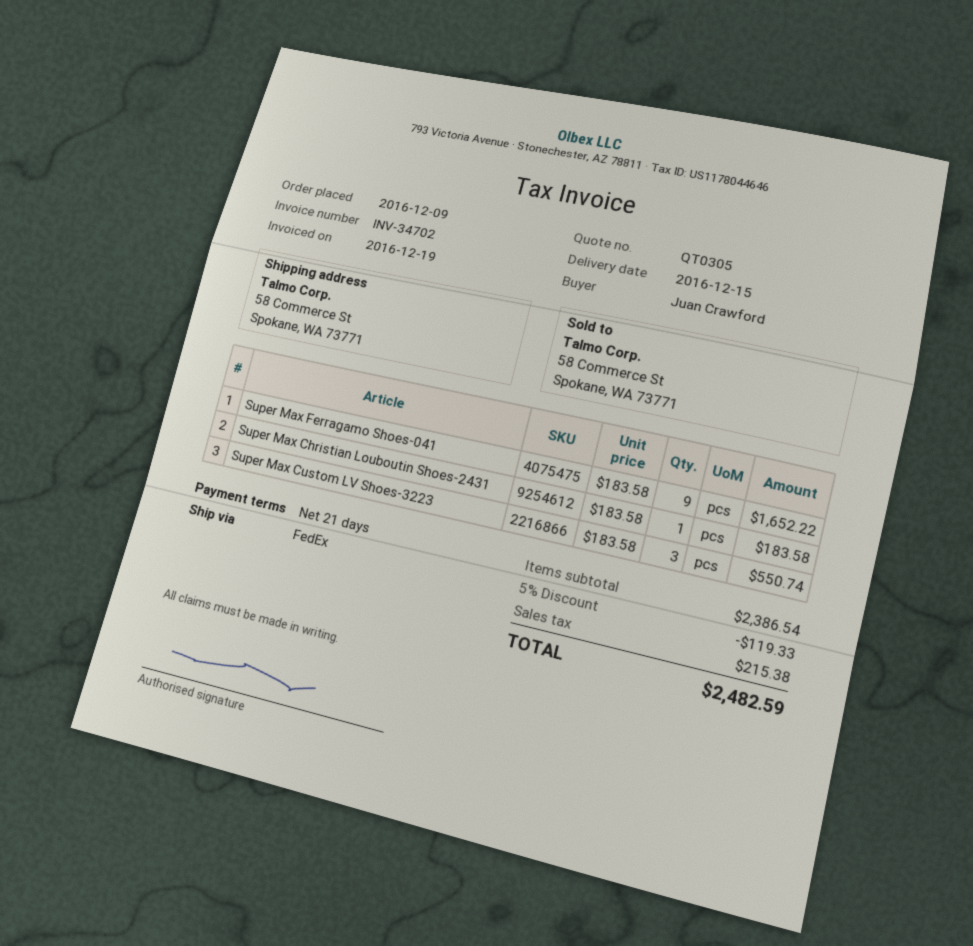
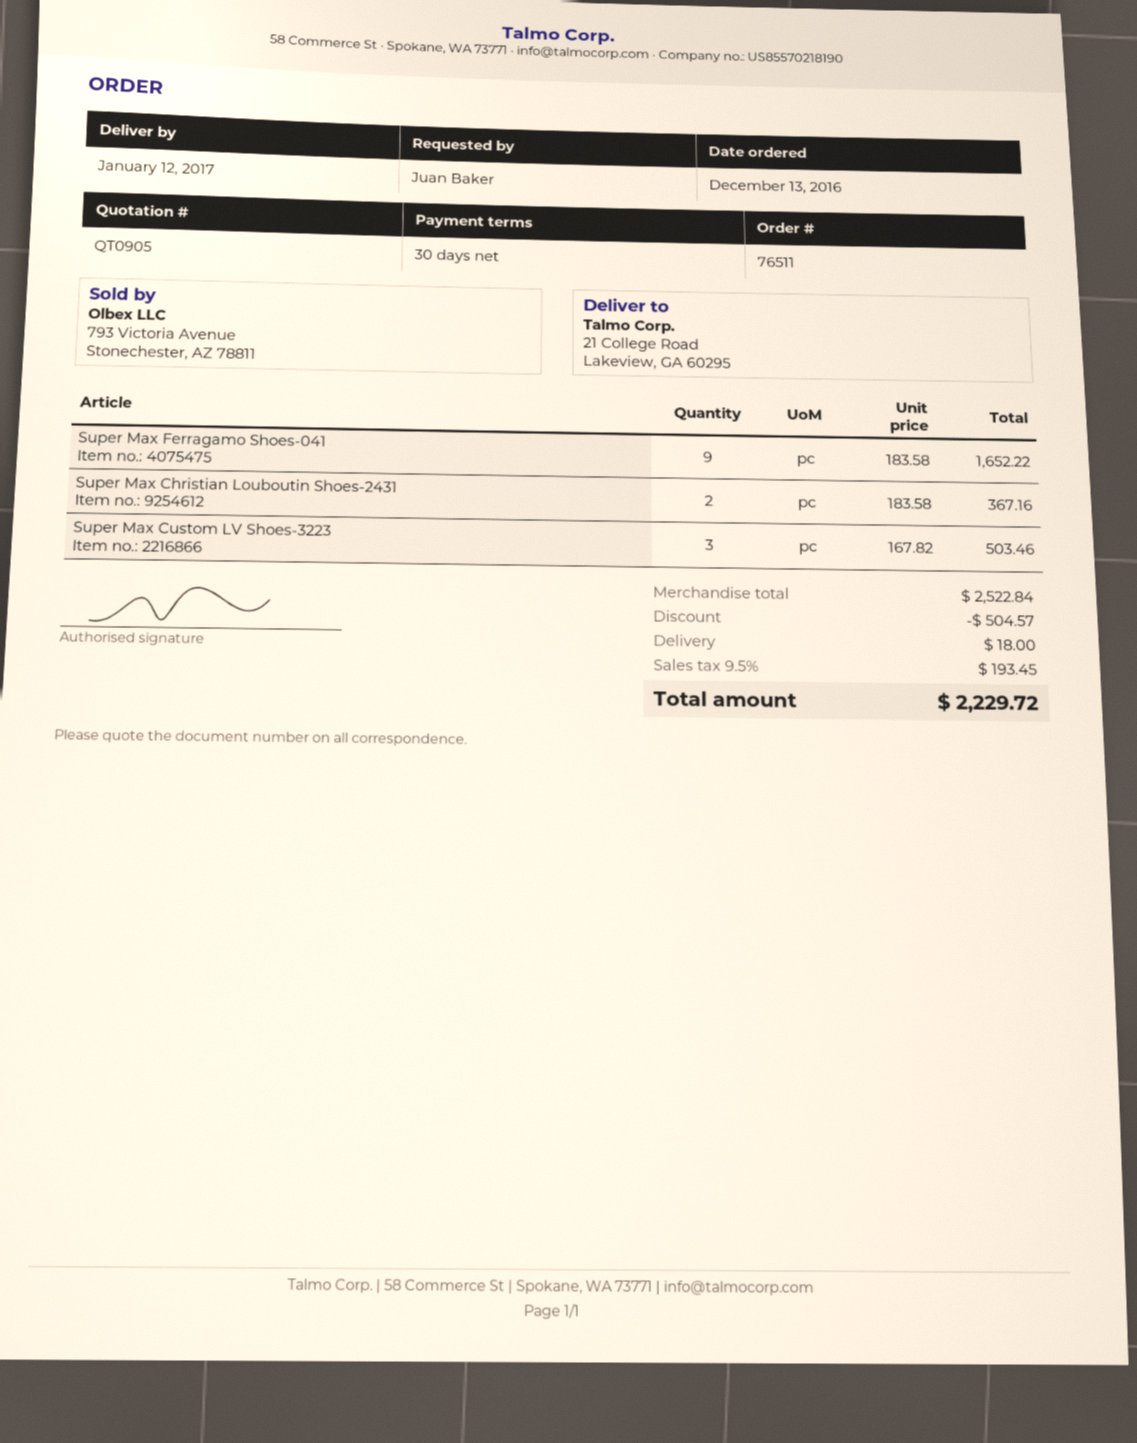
quote number: QT0305 -> QT0905
order date: 2016-12-09 -> 2016-12-13
delivery date: 2016-12-15 -> 2017-01-12
payment terms: 21 days -> 30 days
ordered by: Juan Crawford -> Juan Baker
ship to: 58 Commerce St, Spokane, WA 73771 -> 21 College Road, Lakeview, GA 60295
Super Max Christian Louboutin Shoes-2431: 1 x 183.58 = 183.58 -> 2 x 183.58 = 367.16
Super Max Custom LV Shoes-3223: 3 x 183.58 = 550.74 -> 3 x 167.82 = 503.46
subtotal: 2386.54 -> 2522.84
discount: 119.33 -> 504.57
shipping: none -> 18.00
tax: 215.38 -> 193.45
total: 2482.59 -> 2229.72

